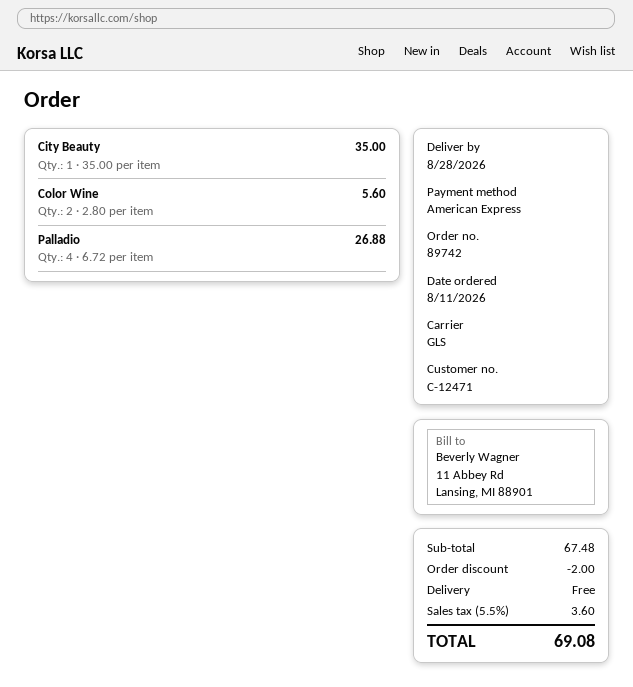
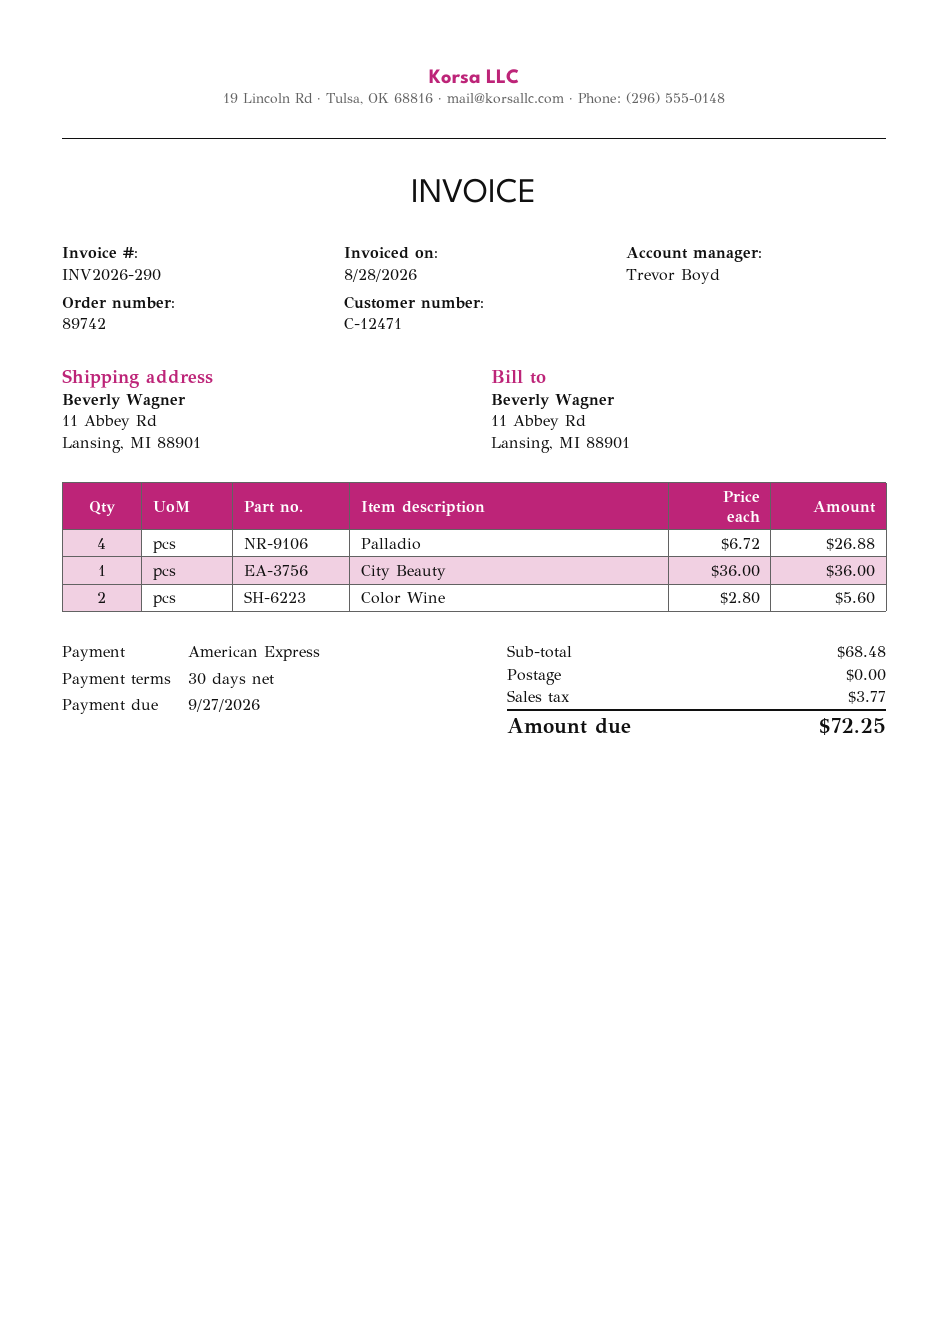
City Beauty: 1 x 35.00 = 35.00 -> 1 x 36.00 = 36.00
subtotal: 67.48 -> 68.48
discount: 2.00 -> none
tax: 3.60 -> 3.77
total: 69.08 -> 72.25

